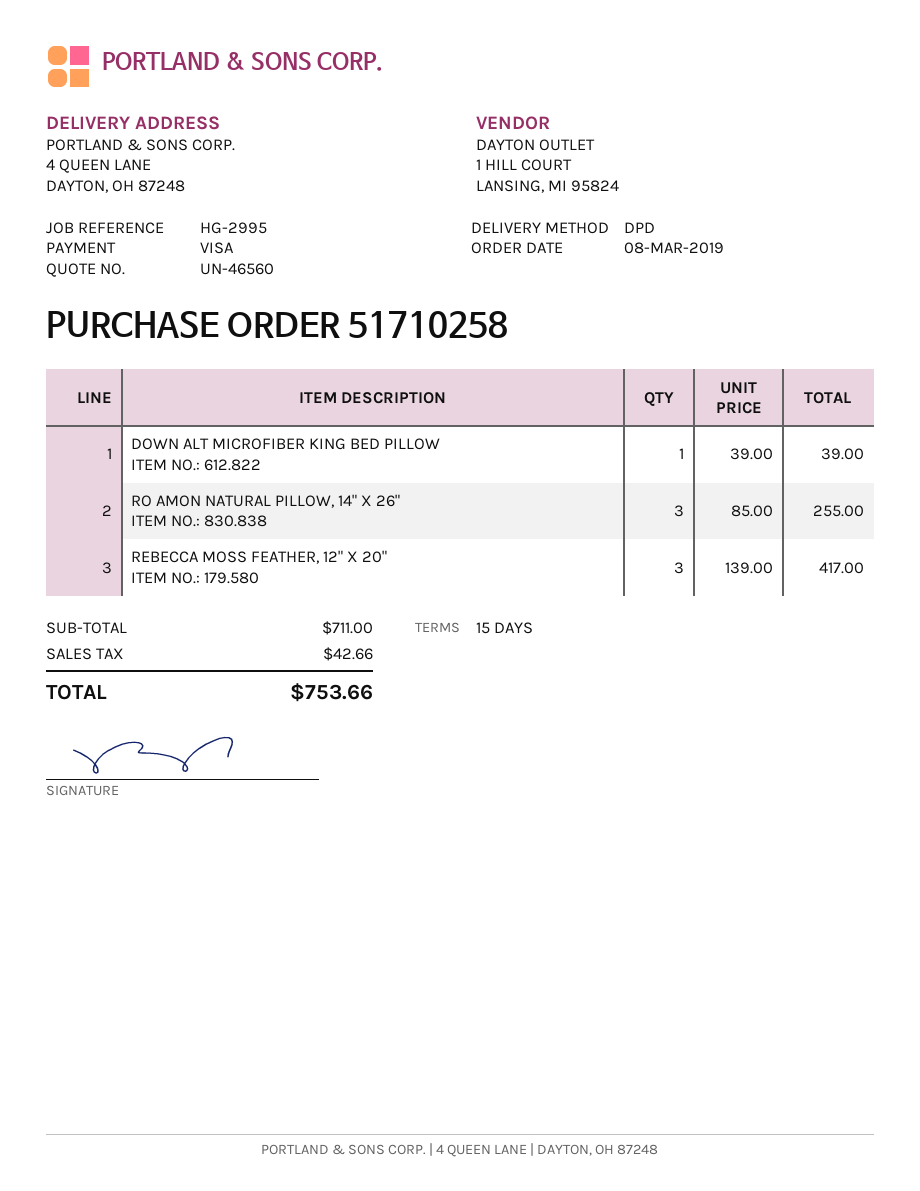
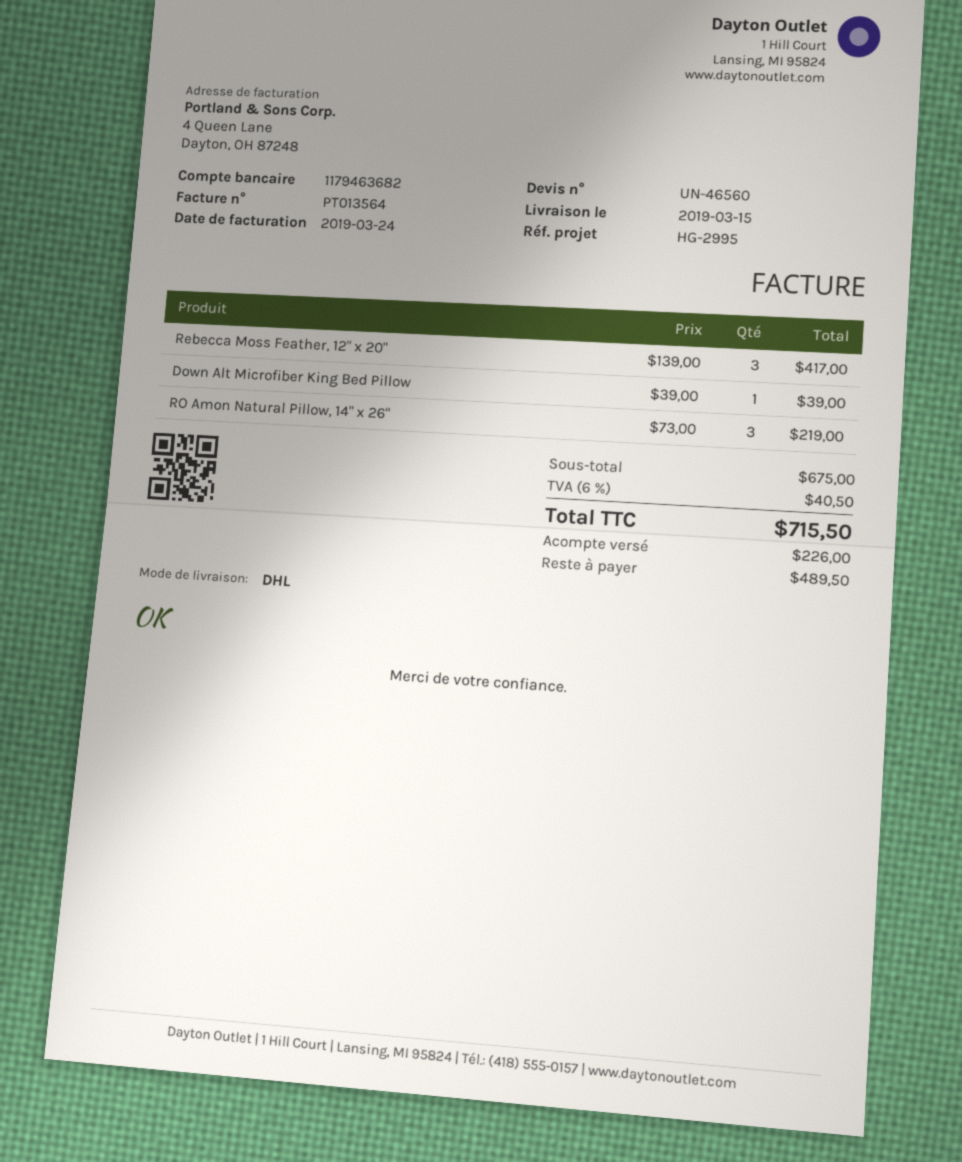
shipping method: DPD -> DHL
RO AMON NATURAL PILLOW, 14" X 26": 3 x 85.00 = 255.00 -> 3 x 73.00 = 219.00
subtotal: 711.00 -> 675.00
tax: 42.66 -> 40.50
total: 753.66 -> 715.50

